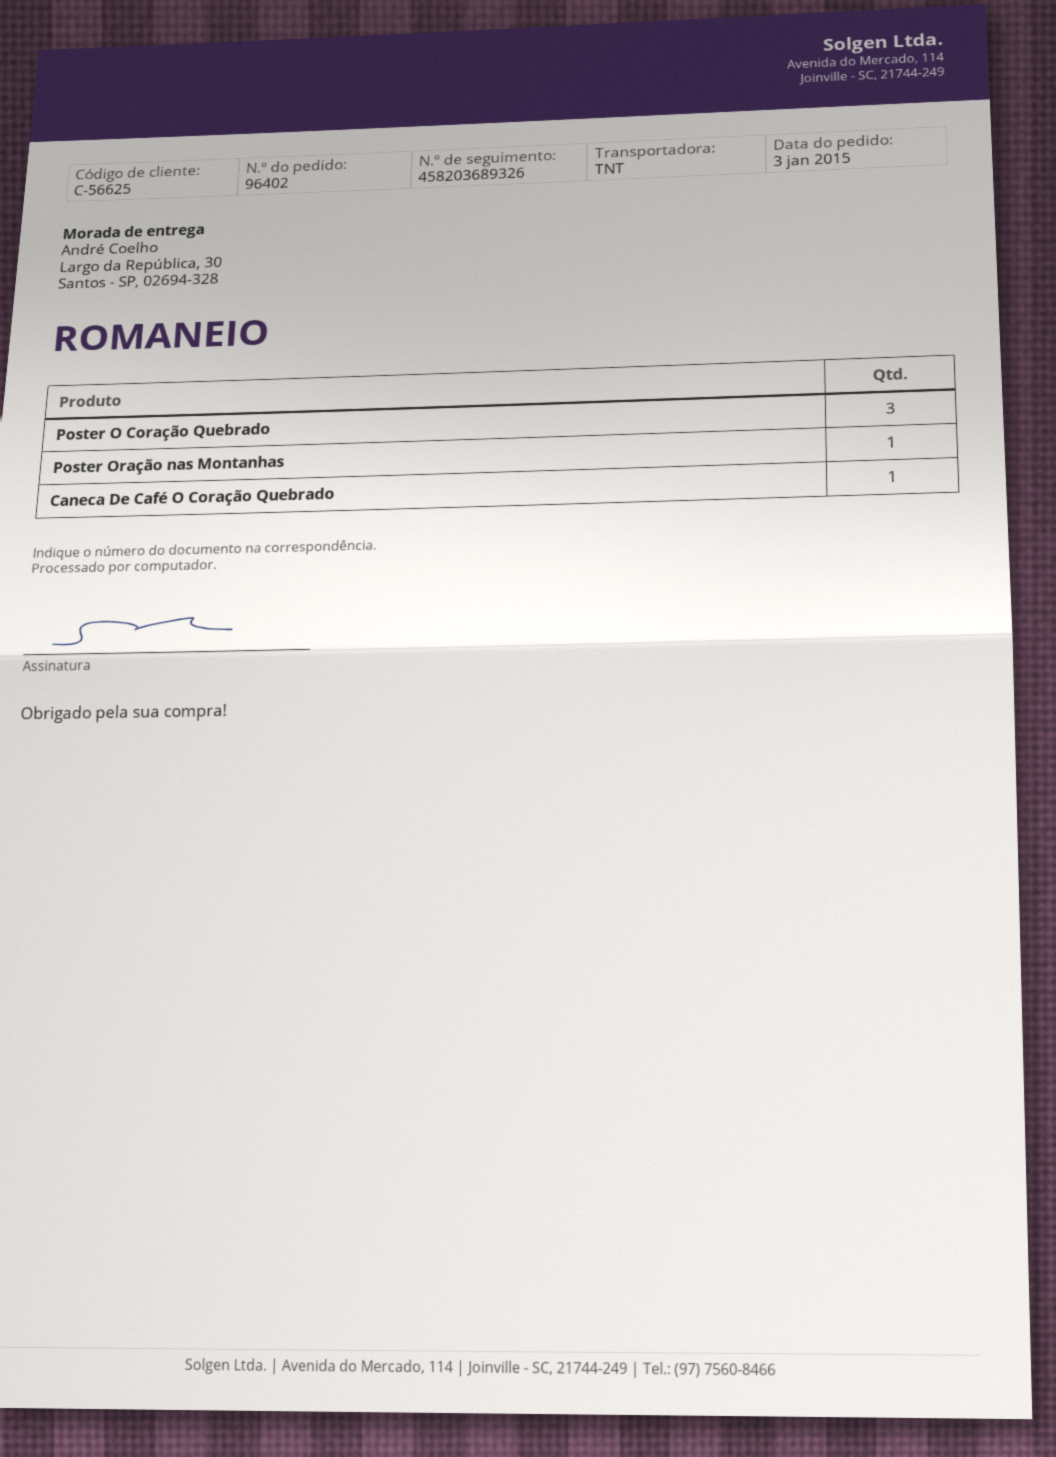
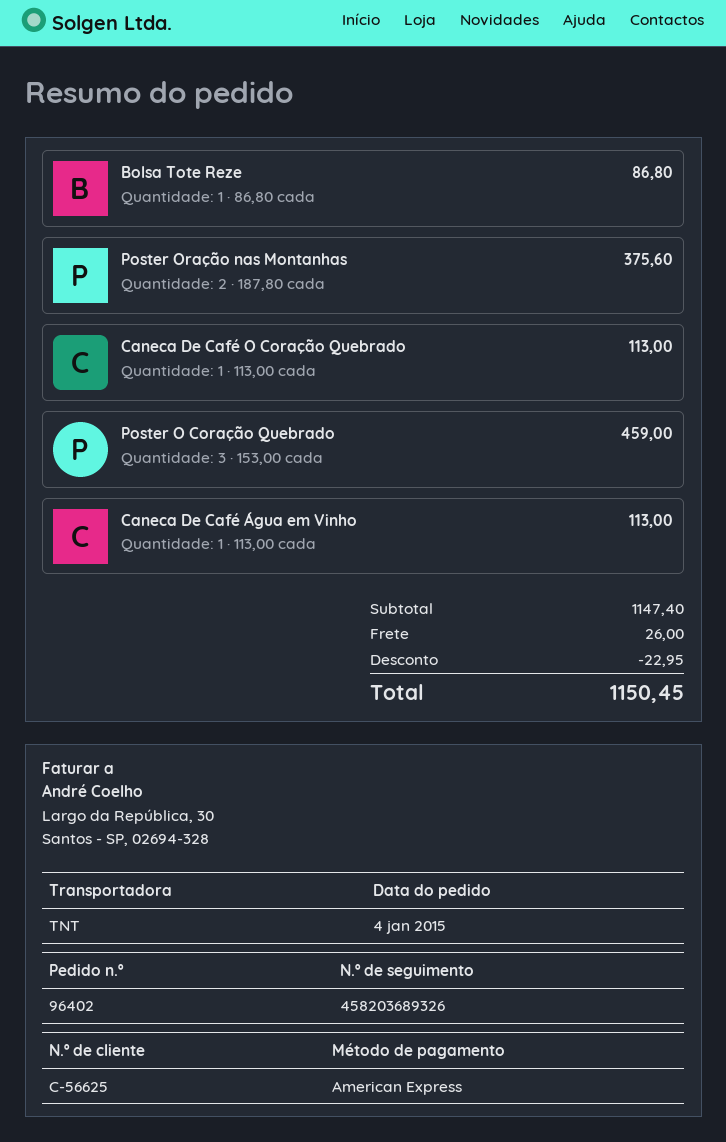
order date: 2015-01-03 -> 2015-01-04
Poster Oração nas Montanhas: 1 -> 2
Bolsa Tote Reze: none -> 1
Caneca De Café Água em Vinho: none -> 1

